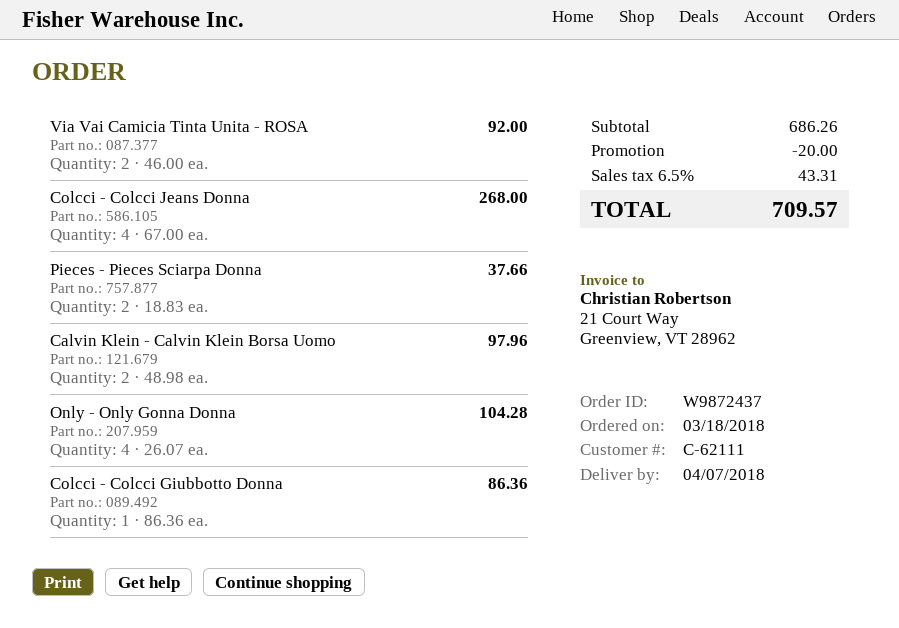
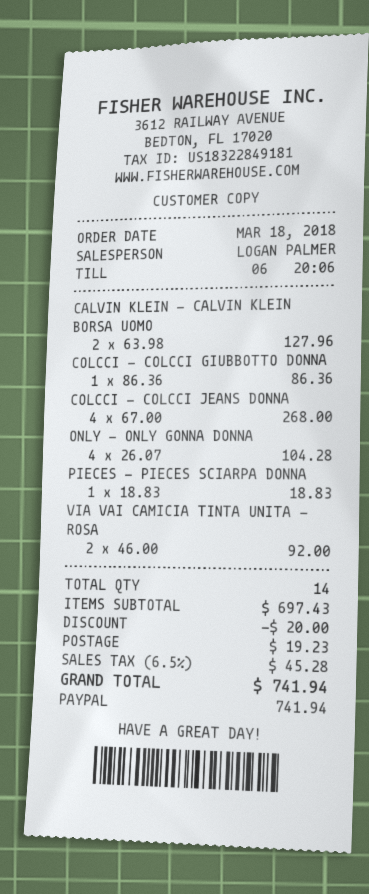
Pieces - Pieces Sciarpa Donna: 2 x 18.83 = 37.66 -> 1 x 18.83 = 18.83
Calvin Klein - Calvin Klein Borsa Uomo: 2 x 48.98 = 97.96 -> 2 x 63.98 = 127.96
subtotal: 686.26 -> 697.43
shipping: none -> 19.23
tax: 6.5% = 43.31 -> 6.5% = 45.28
total: 709.57 -> 741.94

